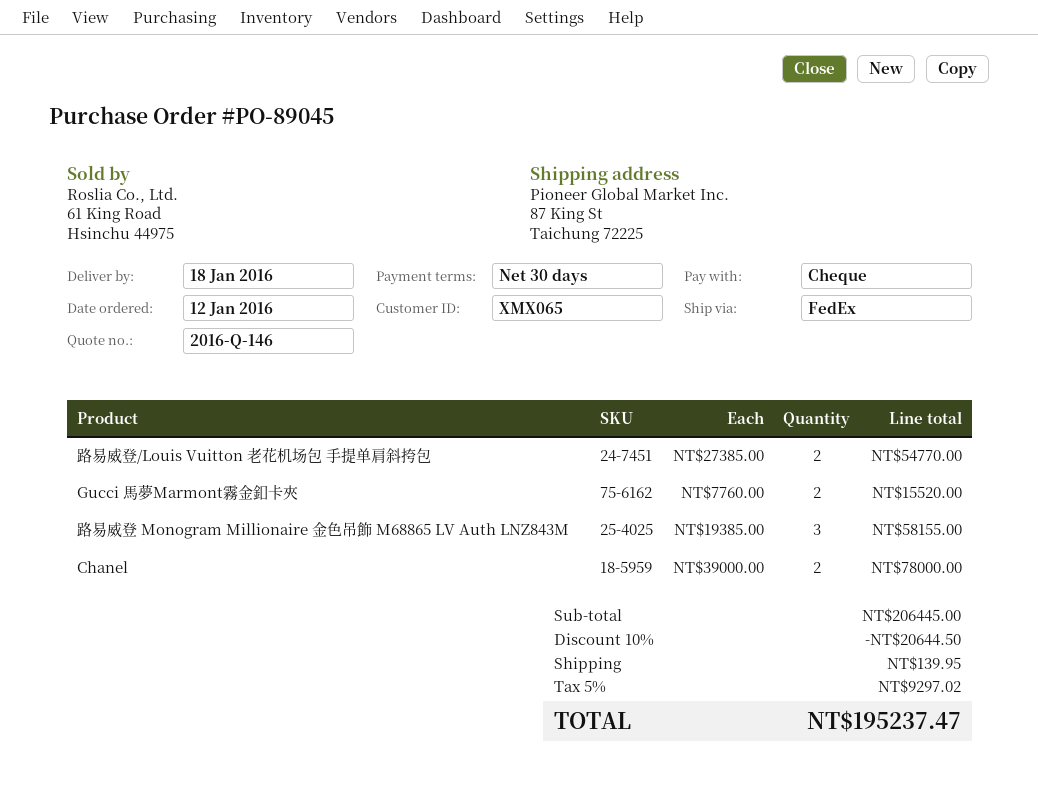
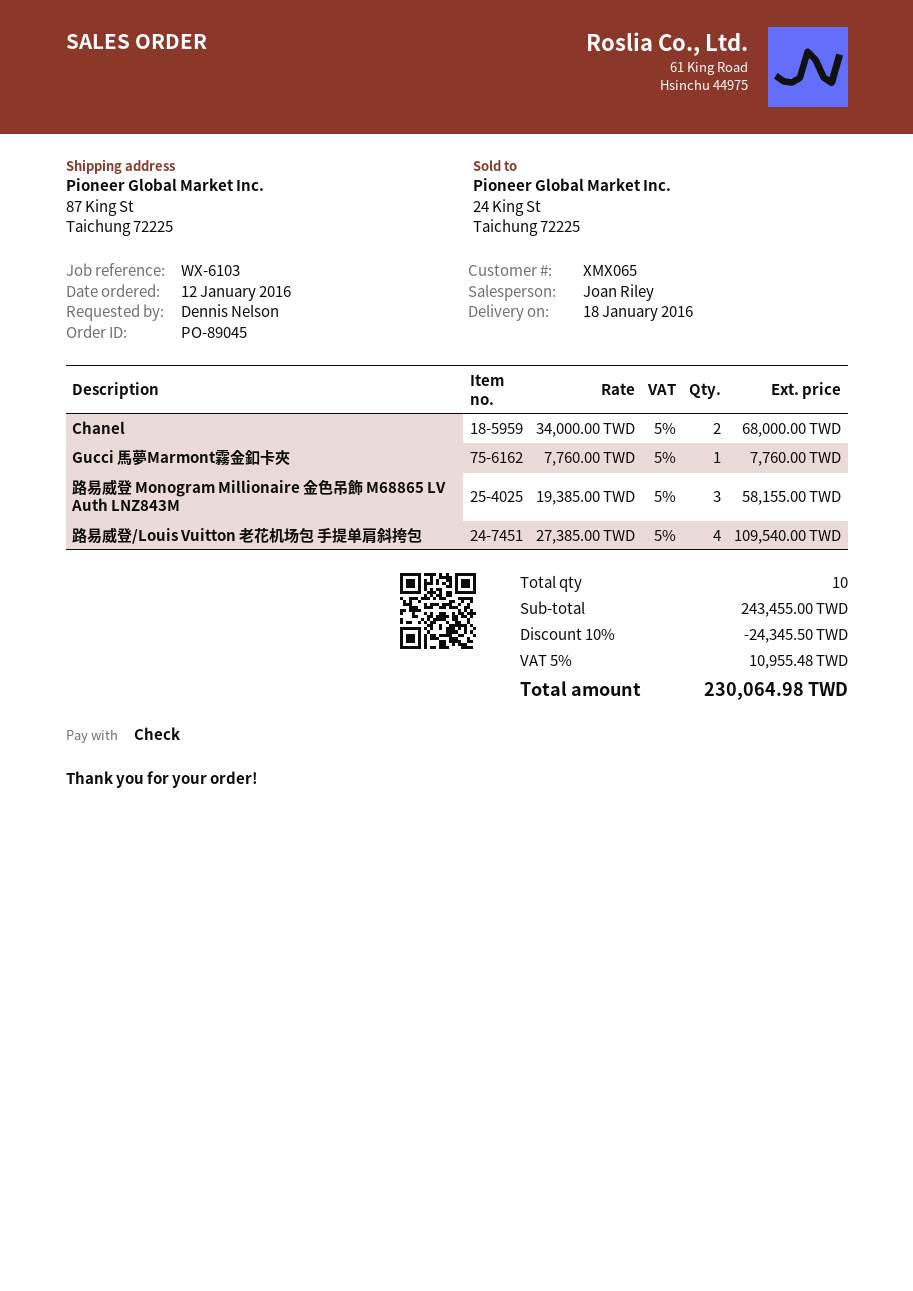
路易威登/Louis Vuitton 老花机场包 手提单肩斜挎包: 2 x 27385.00 = 54770.00 -> 4 x 27385.00 = 109540.00
Gucci 馬夢Marmont霧金釦卡夾: 2 x 7760.00 = 15520.00 -> 1 x 7760.00 = 7760.00
Chanel: 2 x 39000.00 = 78000.00 -> 2 x 34000.00 = 68000.00
subtotal: 206445.00 -> 243455.00
discount: 10% = 20644.50 -> 10% = 24345.50
shipping: 139.95 -> none
tax: 5% = 9297.02 -> 5% = 10955.48
total: 195237.47 -> 230064.98

